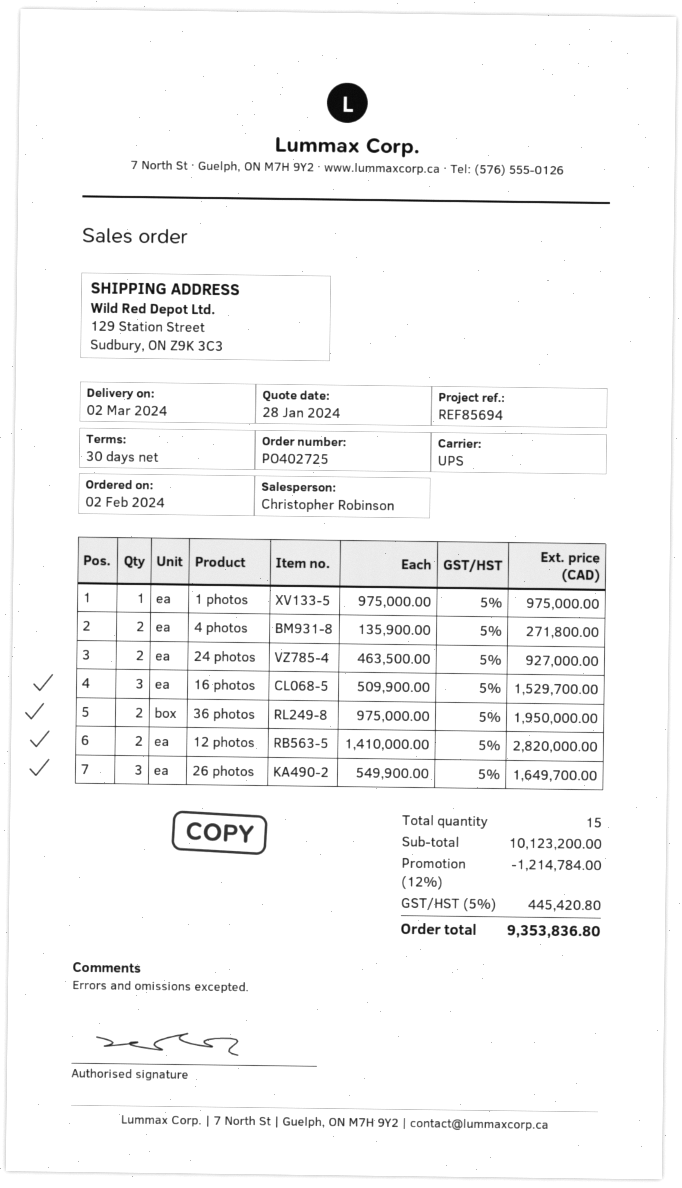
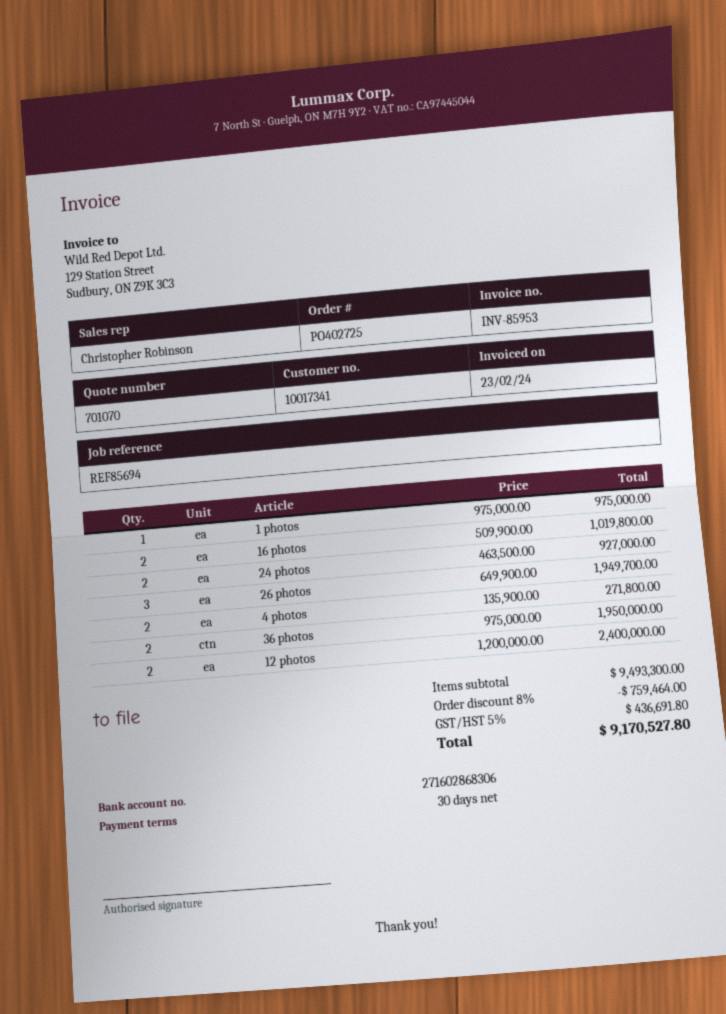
16 photos: 3 x 509900.00 = 1529700.00 -> 2 x 509900.00 = 1019800.00
12 photos: 2 x 1410000.00 = 2820000.00 -> 2 x 1200000.00 = 2400000.00
26 photos: 3 x 549900.00 = 1649700.00 -> 3 x 649900.00 = 1949700.00
subtotal: 10123200.00 -> 9493300.00
discount: 12% = 1214784.00 -> 8% = 759464.00
tax: 5% = 445420.80 -> 5% = 436691.80
total: 9353836.80 -> 9170527.80

